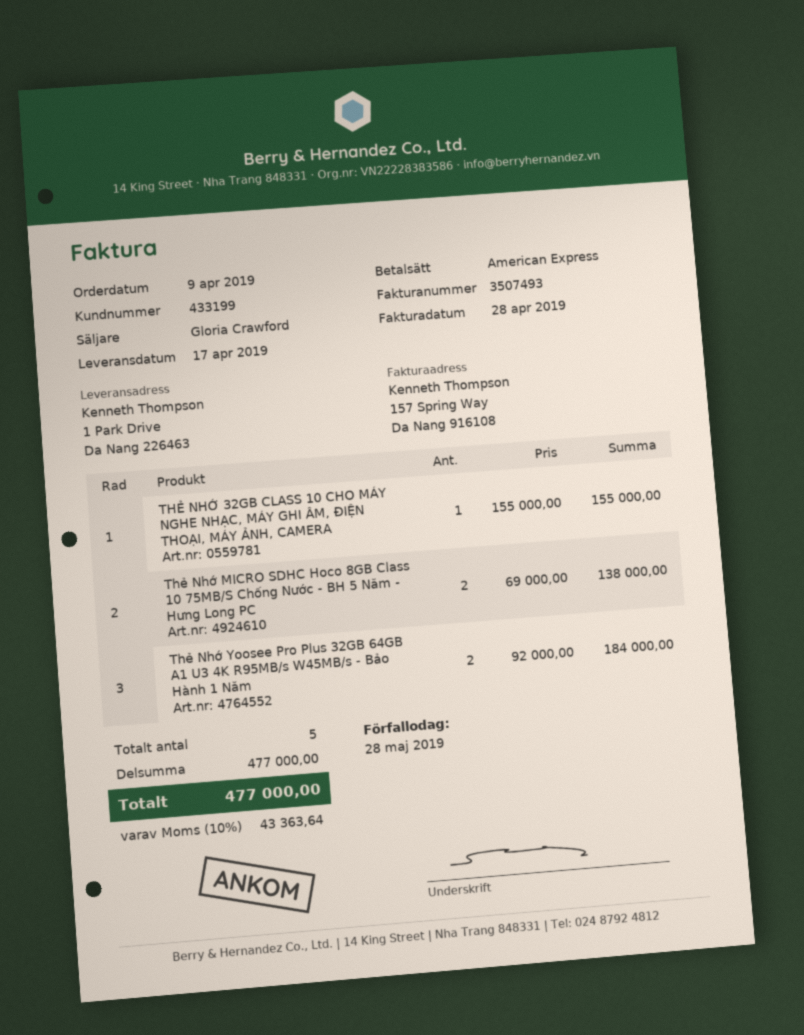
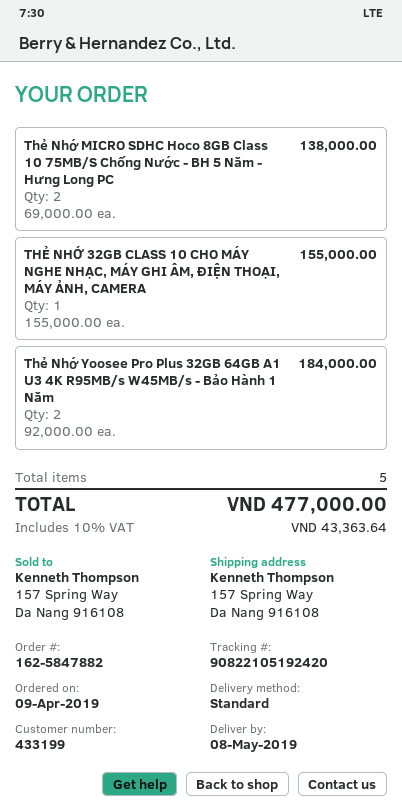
delivery date: 2019-04-17 -> 2019-05-08
ship to: 1 Park Drive, Da Nang 226463 -> 157 Spring Way, Da Nang 916108

